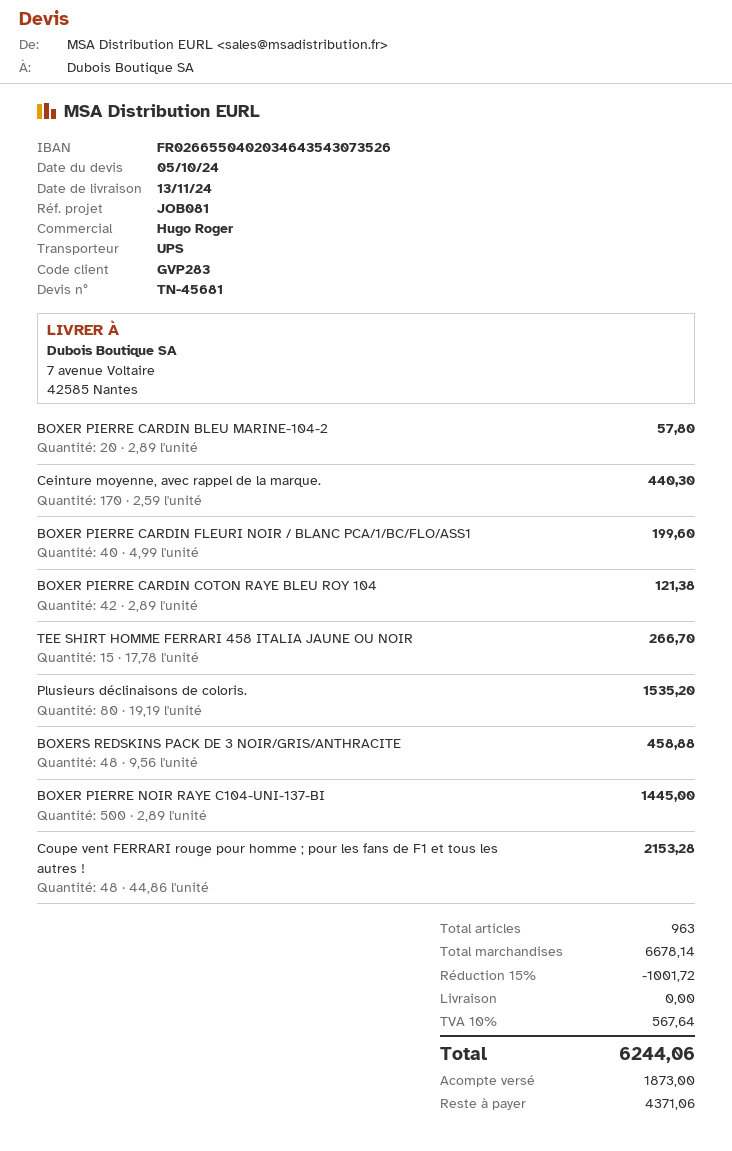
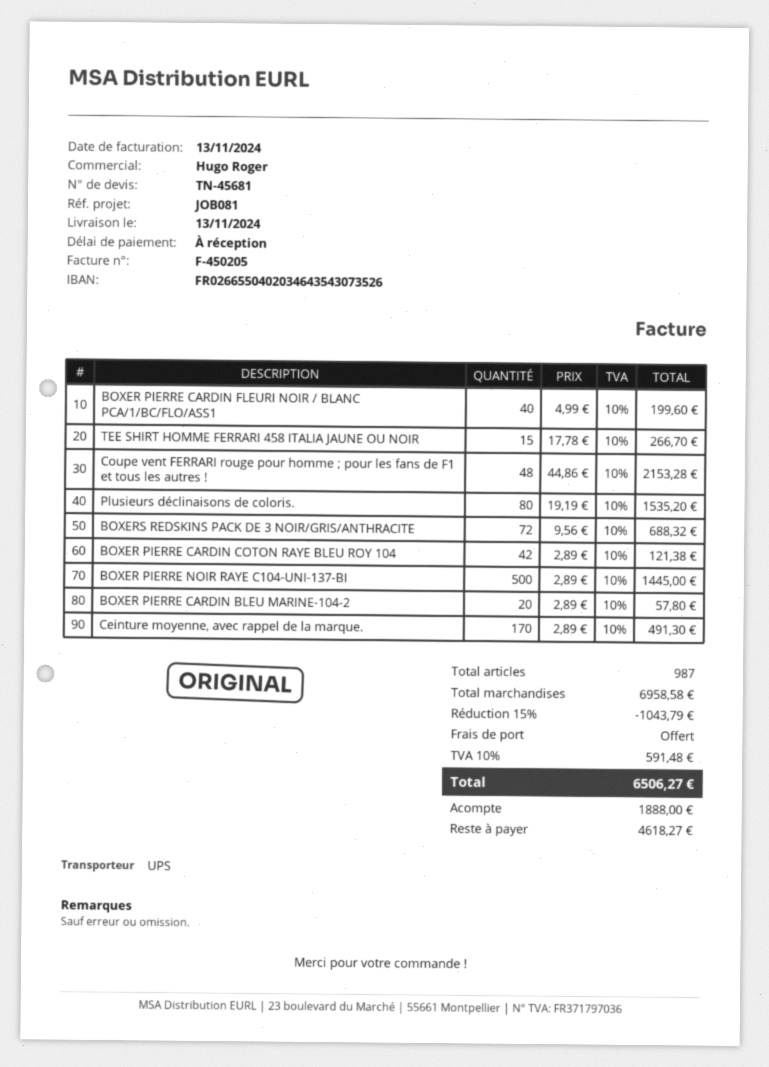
Ceinture moyenne, avec rappel de la marque.: 170 x 2.59 = 440.30 -> 170 x 2.89 = 491.30
BOXERS REDSKINS PACK DE 3 NOIR/GRIS/ANTHRACITE: 48 x 9.56 = 458.88 -> 72 x 9.56 = 688.32
total quantity: 963 -> 987
subtotal: 6678.14 -> 6958.58
discount: 15% = 1001.72 -> 15% = 1043.79
tax: 10% = 567.64 -> 10% = 591.48
total: 6244.06 -> 6506.27
deposit: 1873.00 -> 1888.00
balance: 4371.06 -> 4618.27

